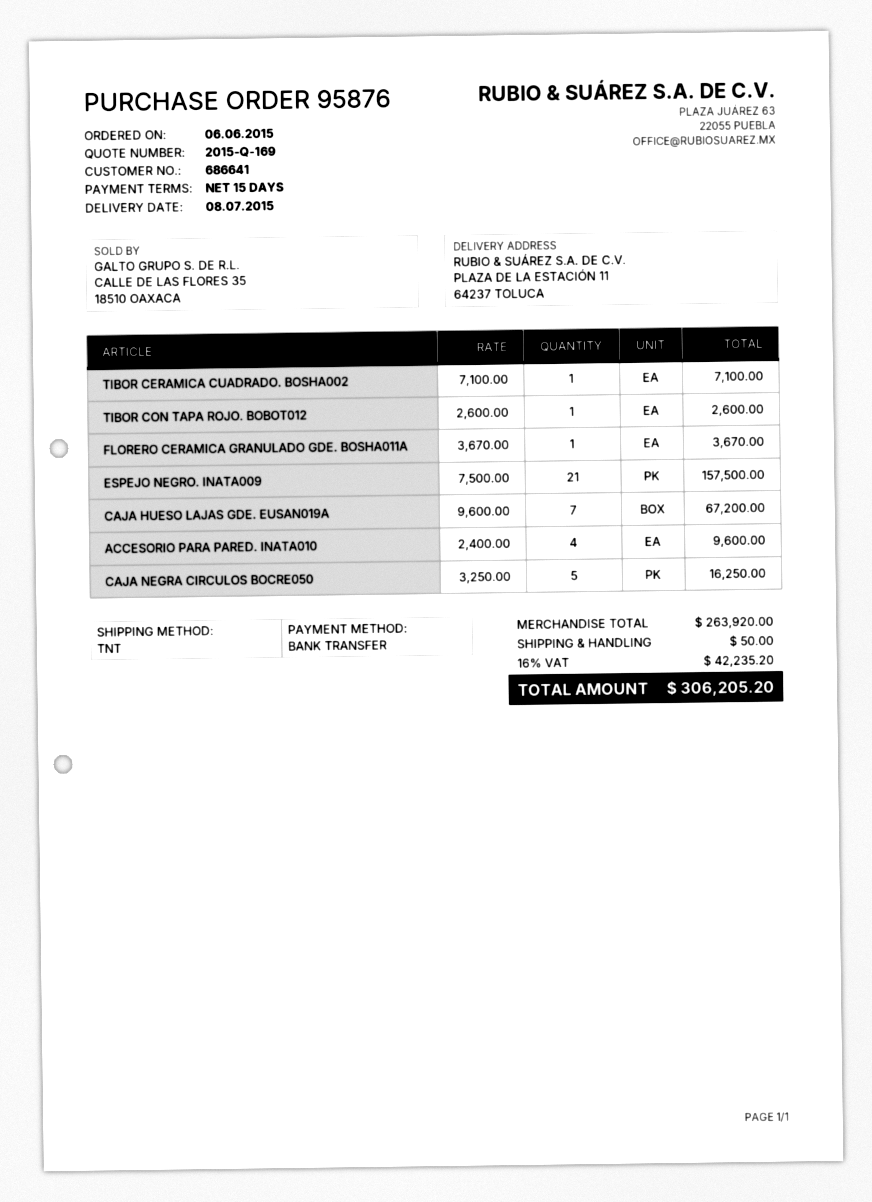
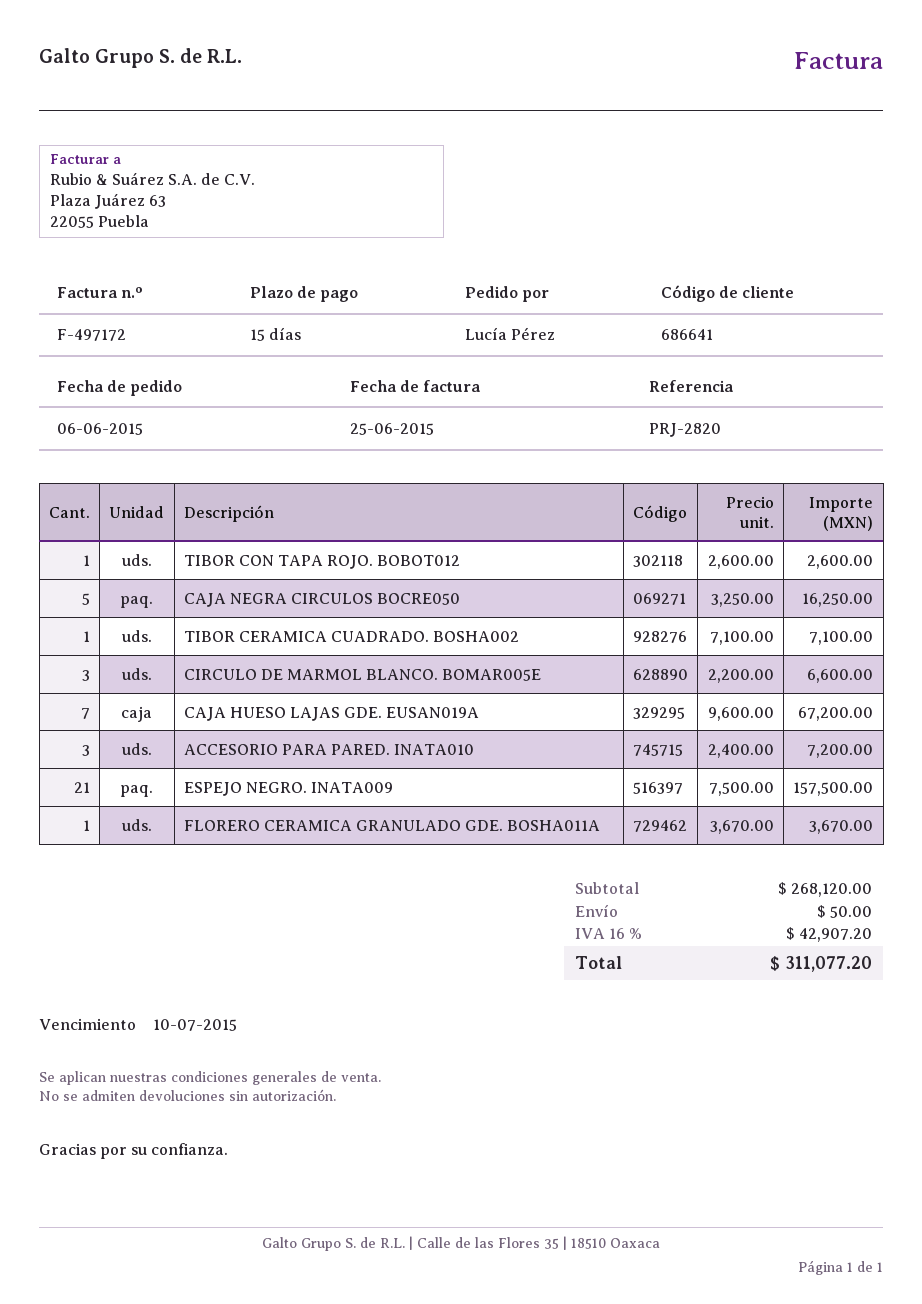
ACCESORIO PARA PARED. INATA010: 4 x 2400.00 = 9600.00 -> 3 x 2400.00 = 7200.00
CIRCULO DE MARMOL BLANCO. BOMAR005E: none -> 3 x 2200.00 = 6600.00
subtotal: 263920.00 -> 268120.00
tax: 16% = 42235.20 -> 16% = 42907.20
total: 306205.20 -> 311077.20

